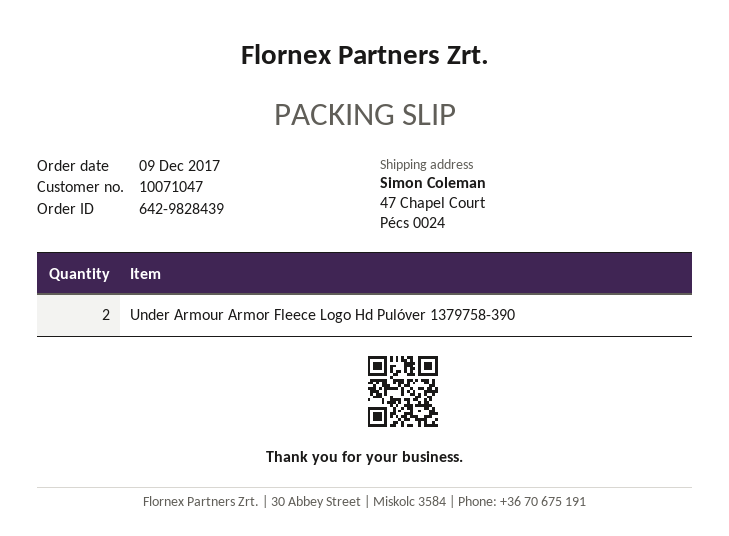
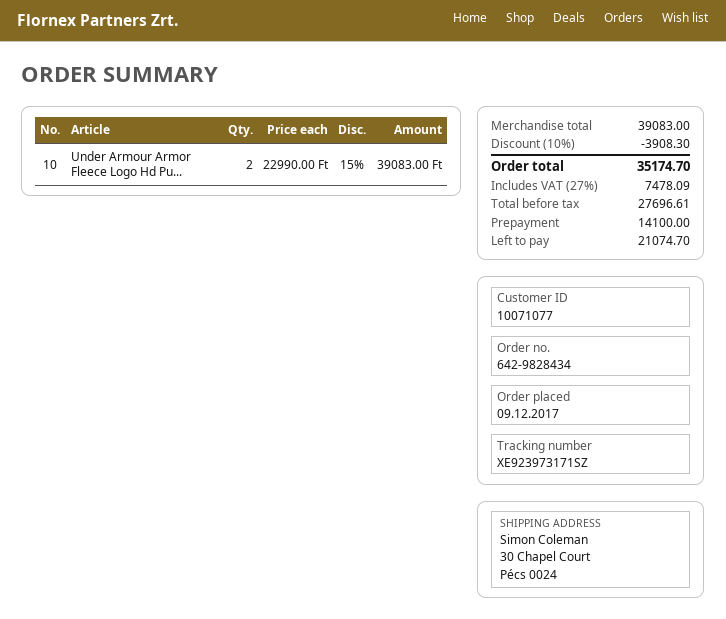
order number: 642-9828439 -> 642-9828434
customer number: 10071047 -> 10071077
ship to: 47 Chapel Court, Pécs 0024 -> 30 Chapel Court, Pécs 0024

